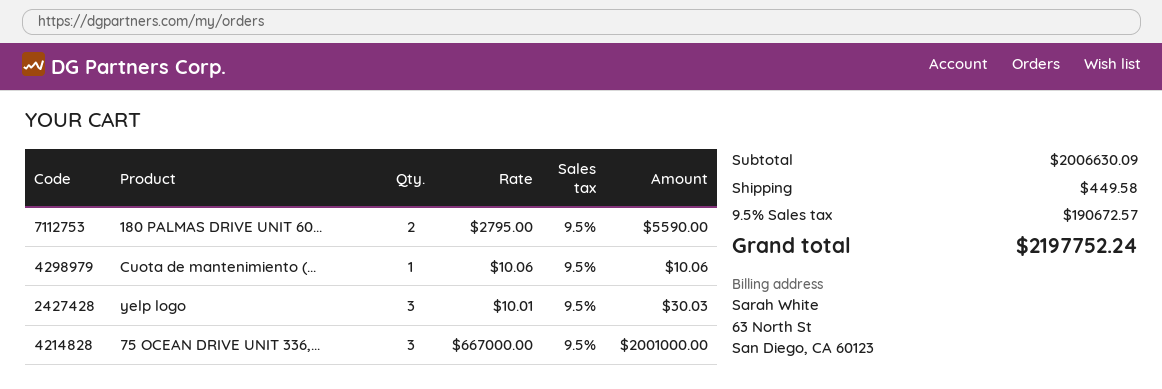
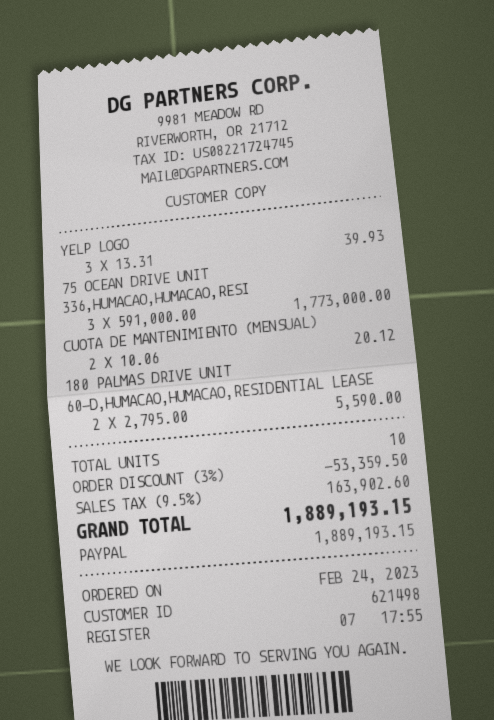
Cuota de mantenimiento (...: 1 x 10.06 = 10.06 -> 2 x 10.06 = 20.12
yelp logo: 3 x 10.01 = 30.03 -> 3 x 13.31 = 39.93
75 OCEAN DRIVE UNIT 336,...: 3 x 667000.00 = 2001000.00 -> 3 x 591000.00 = 1773000.00
discount: none -> 3% = 53359.50
shipping: 449.58 -> none
tax: 9.5% = 190672.57 -> 9.5% = 163902.60
total: 2197752.24 -> 1889193.15

